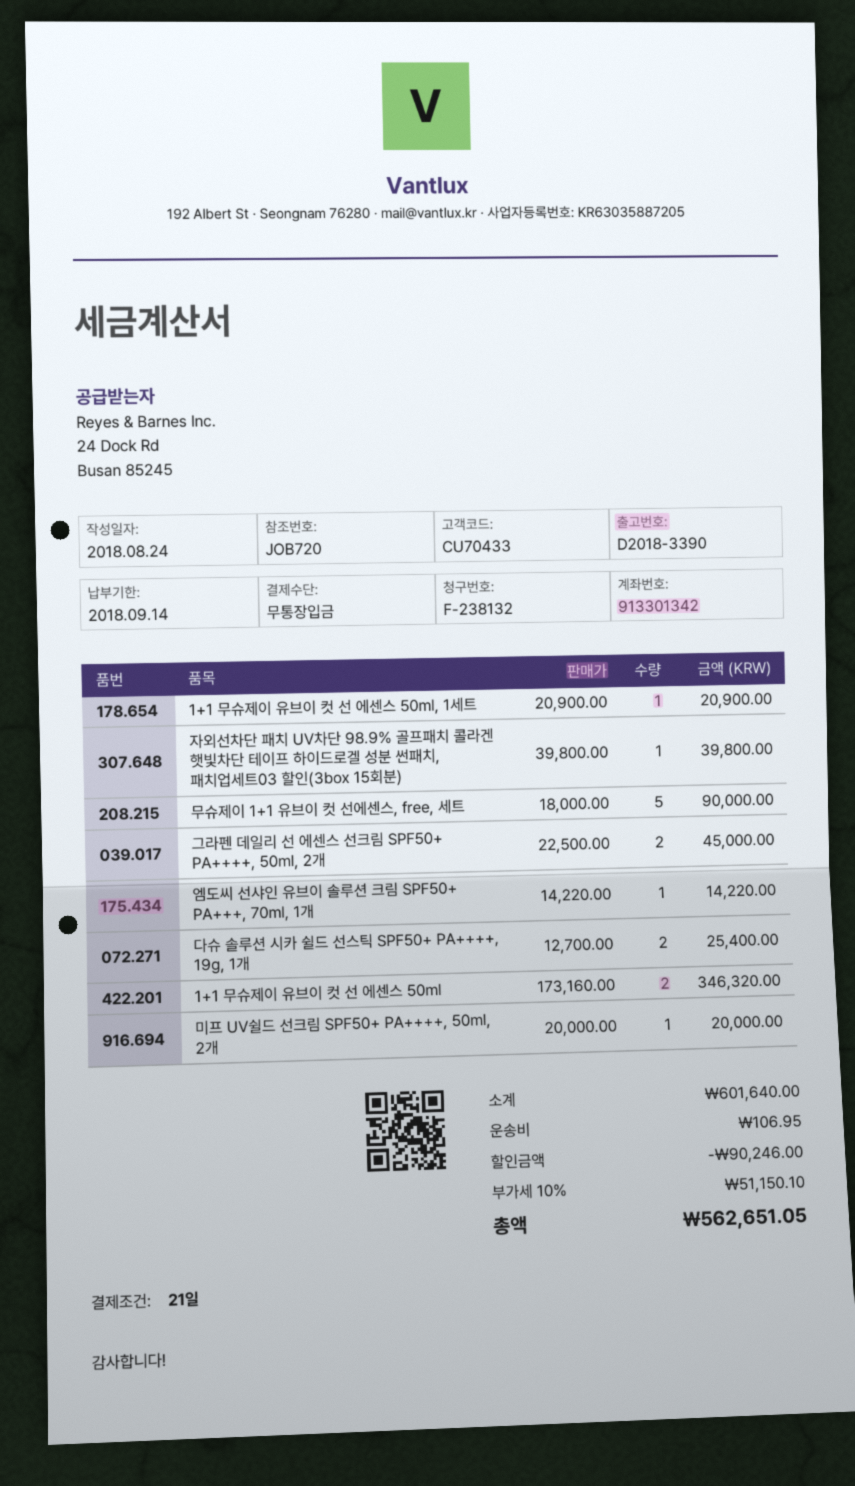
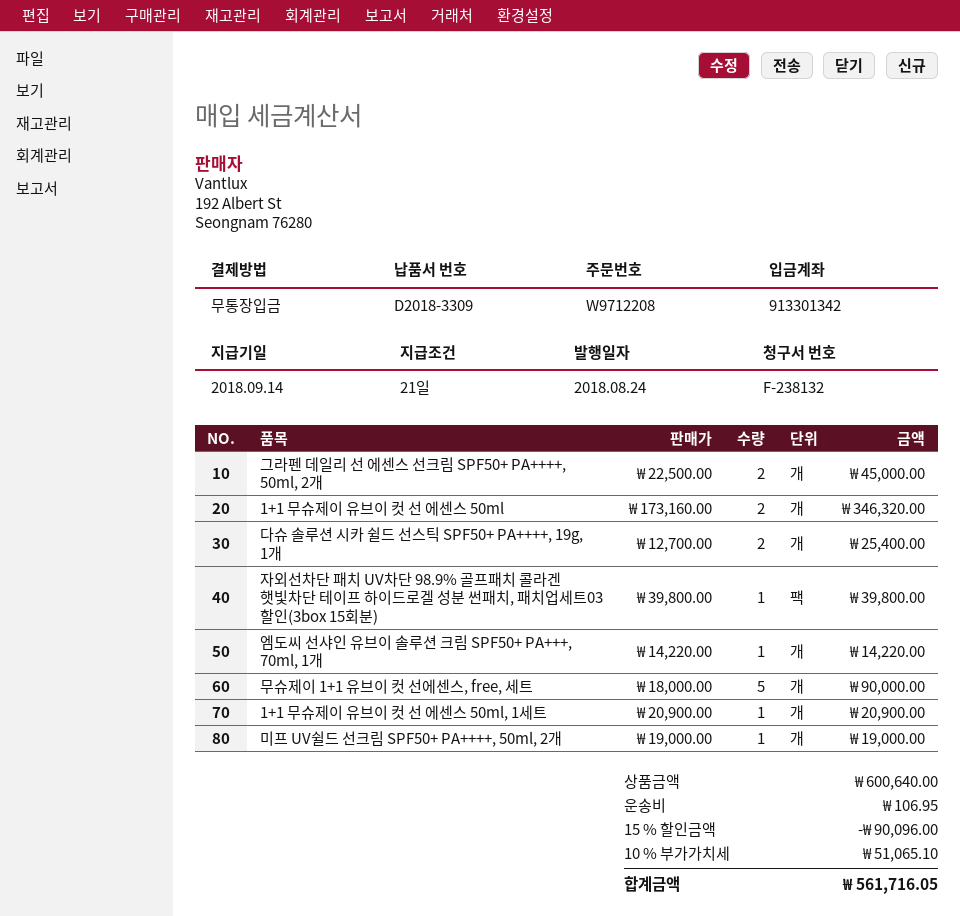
delivery note number: D2018-3390 -> D2018-3309
미프 UV쉴드 선크림 SPF50+ PA++++, 50ml, 2개: 1 x 20000.00 = 20000.00 -> 1 x 19000.00 = 19000.00
subtotal: 601640.00 -> 600640.00
discount: 90246.00 -> 90096.00
tax: 10% = 51150.10 -> 10% = 51065.10
total: 562651.05 -> 561716.05

